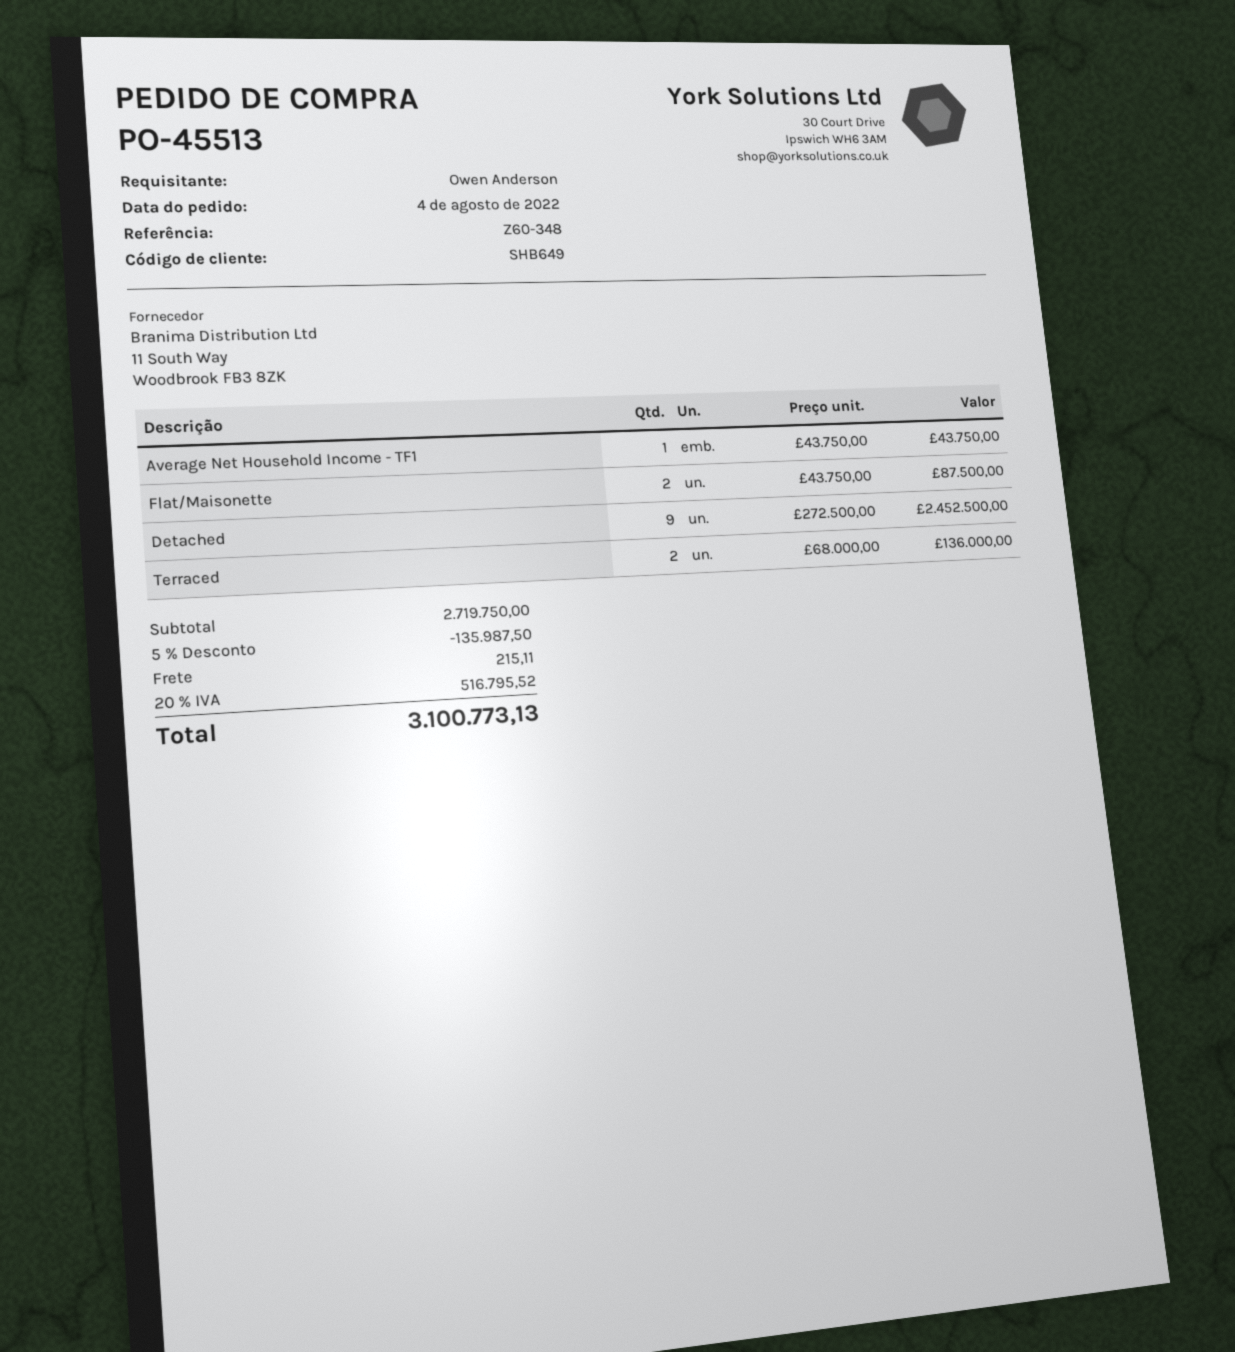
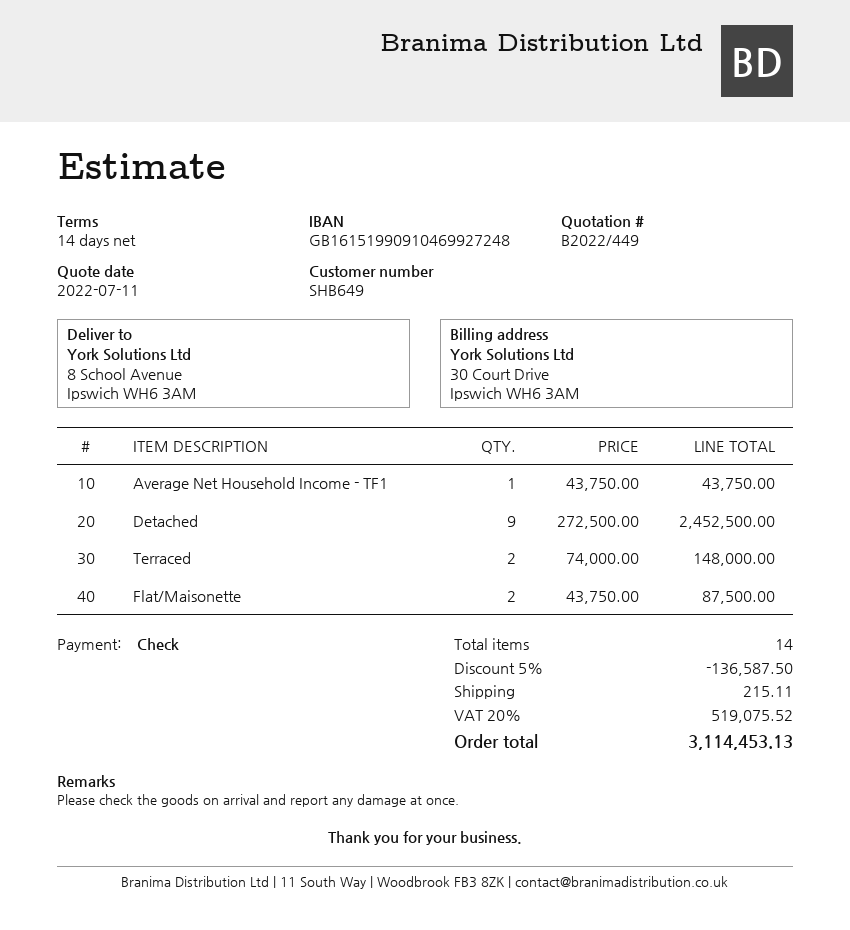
Terraced: 2 x 68000.00 = 136000.00 -> 2 x 74000.00 = 148000.00
discount: 5% = 135987.50 -> 5% = 136587.50
tax: 20% = 516795.52 -> 20% = 519075.52
total: 3100773.13 -> 3114453.13

